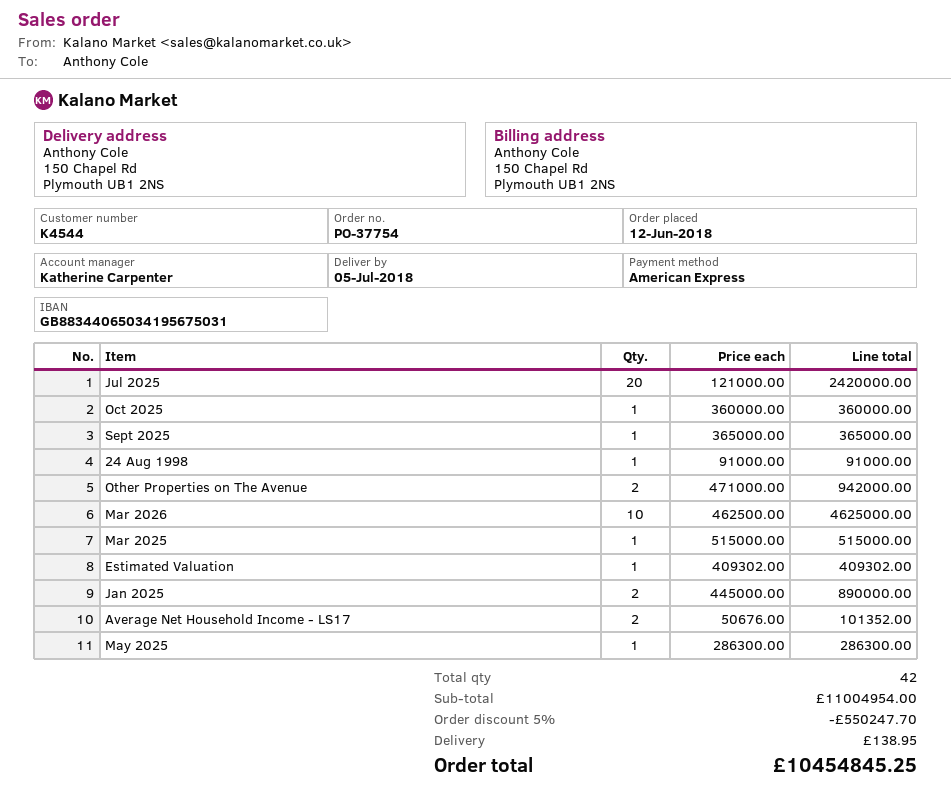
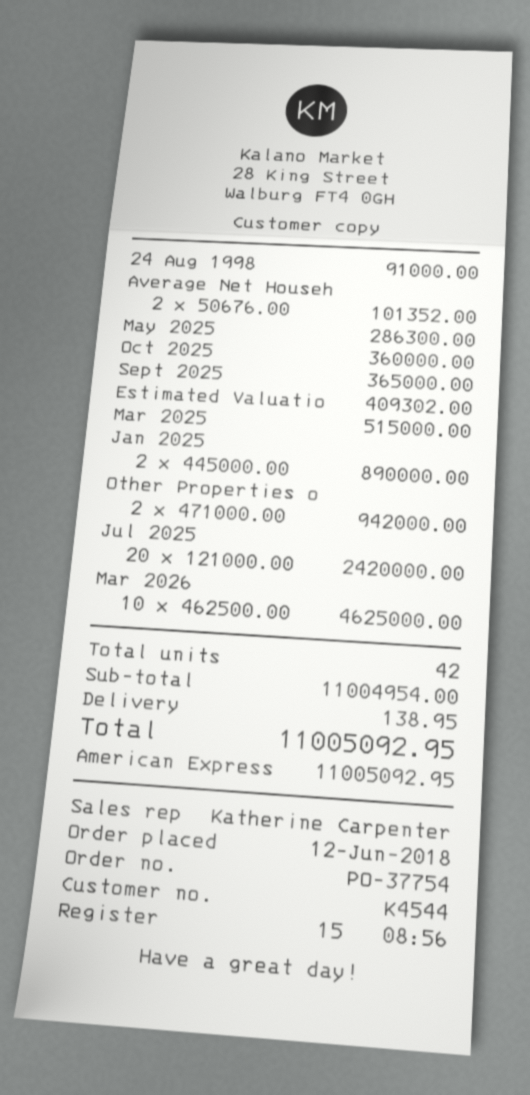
discount: 5% = 550247.70 -> none
total: 10454845.25 -> 11005092.95

